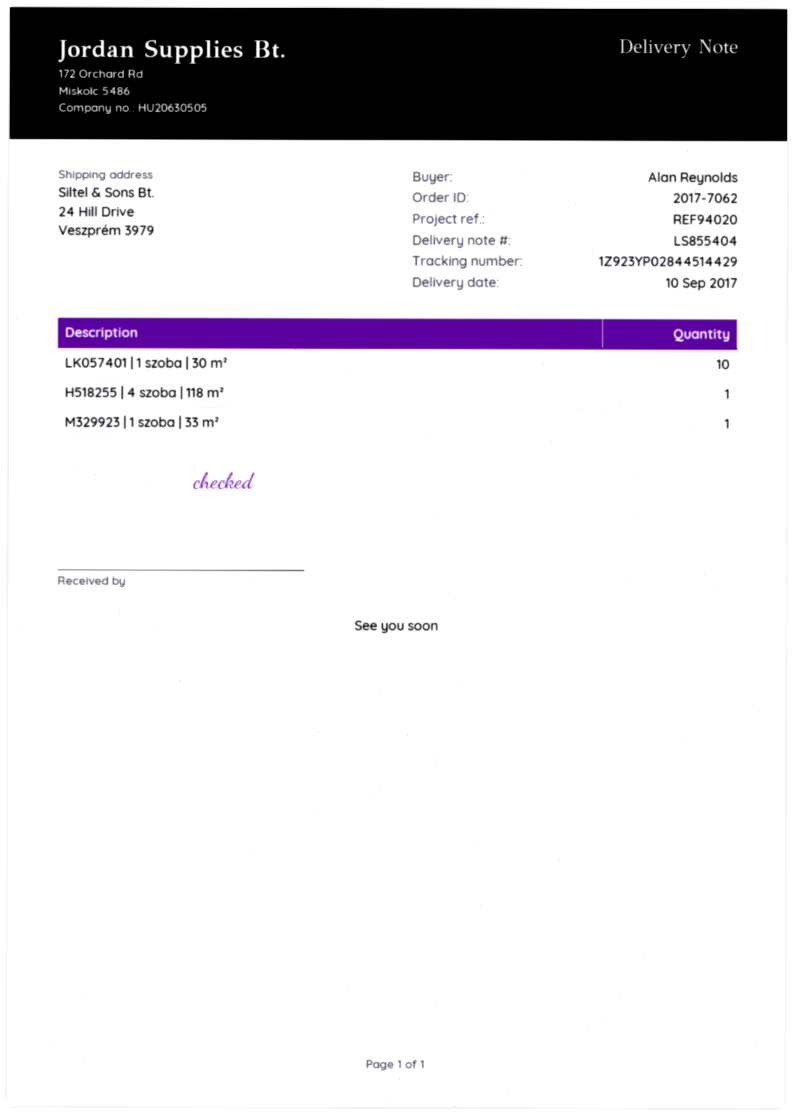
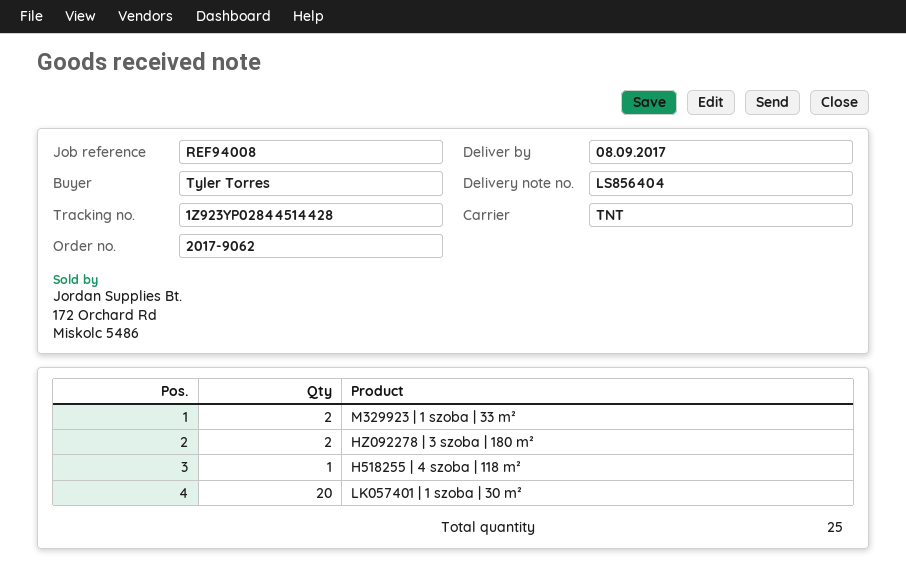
order number: 2017-7062 -> 2017-9062
delivery note number: LS855404 -> LS856404
delivery date: 2017-09-10 -> 2017-09-08
reference: REF94020 -> REF94008
ordered by: Alan Reynolds -> Tyler Torres
tracking number: 1Z923YP02844514429 -> 1Z923YP02844514428
LK057401 | 1 szoba | 30 m²: 10 -> 20
M329923 | 1 szoba | 33 m²: 1 -> 2
HZ092278 | 3 szoba | 180 m²: none -> 2

